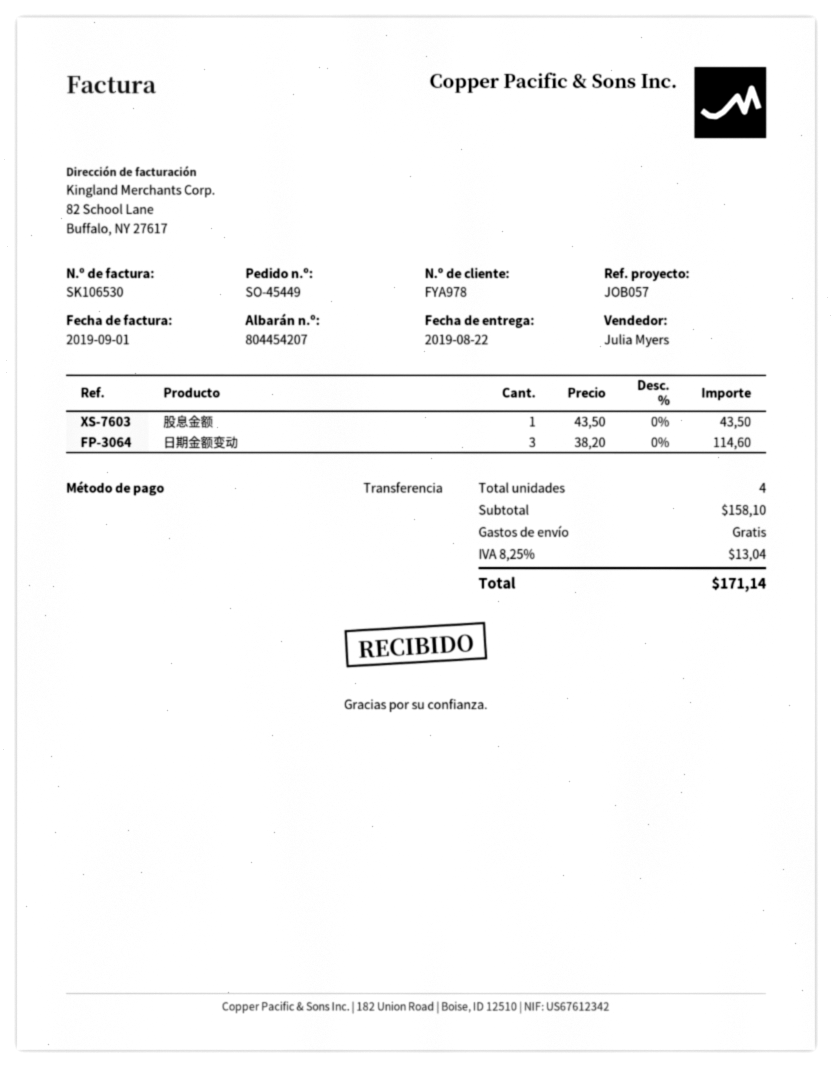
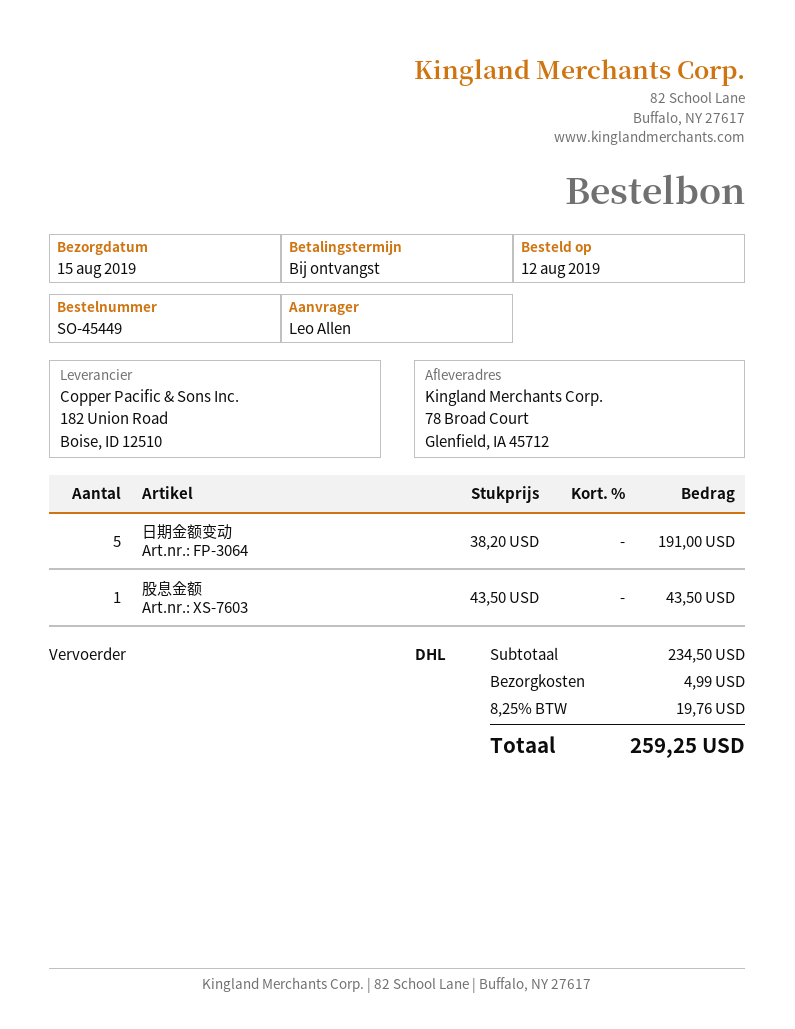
delivery date: 2019-08-22 -> 2019-08-15
日期金额变动: 3 x 38.20 = 114.60 -> 5 x 38.20 = 191.00
subtotal: 158.10 -> 234.50
shipping: 0.00 -> 4.99
tax: 8.25% = 13.04 -> 8.25% = 19.76
total: 171.14 -> 259.25

